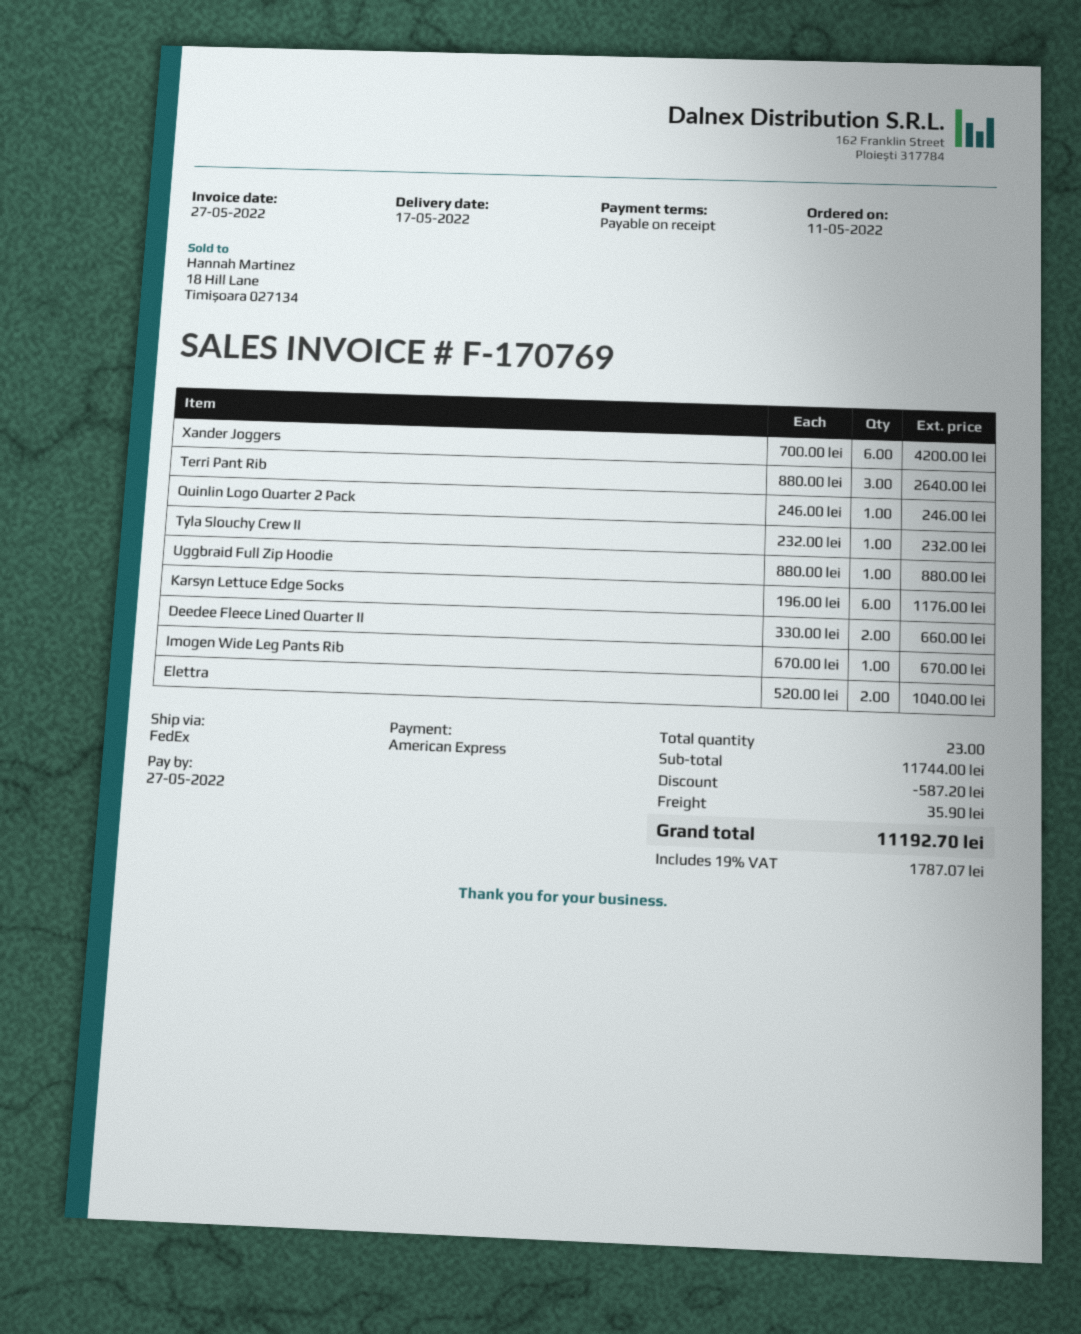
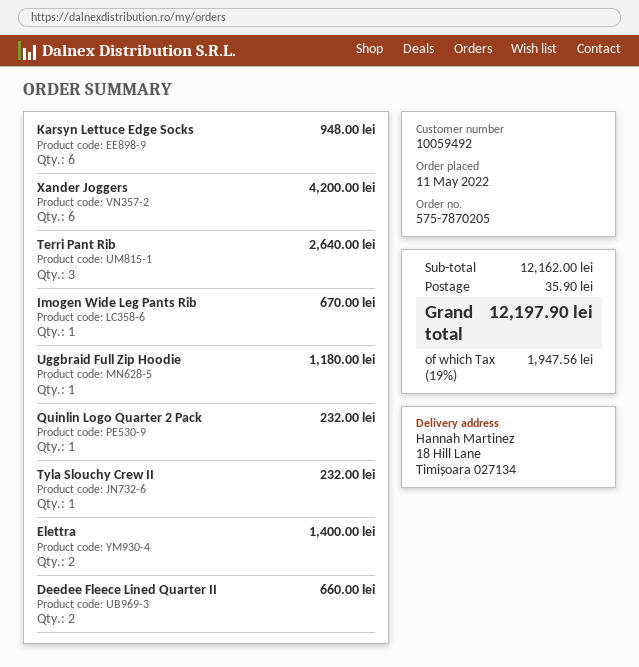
Quinlin Logo Quarter 2 Pack: 1 for 246.00 -> 1 for 232.00
Uggbraid Full Zip Hoodie: 1 for 880.00 -> 1 for 1180.00
Karsyn Lettuce Edge Socks: 6 for 1176.00 -> 6 for 948.00
Elettra: 2 for 1040.00 -> 2 for 1400.00
subtotal: 11744.00 -> 12162.00
discount: 587.20 -> none
tax: 19% = 1787.07 -> 19% = 1947.56
total: 11192.70 -> 12197.90

